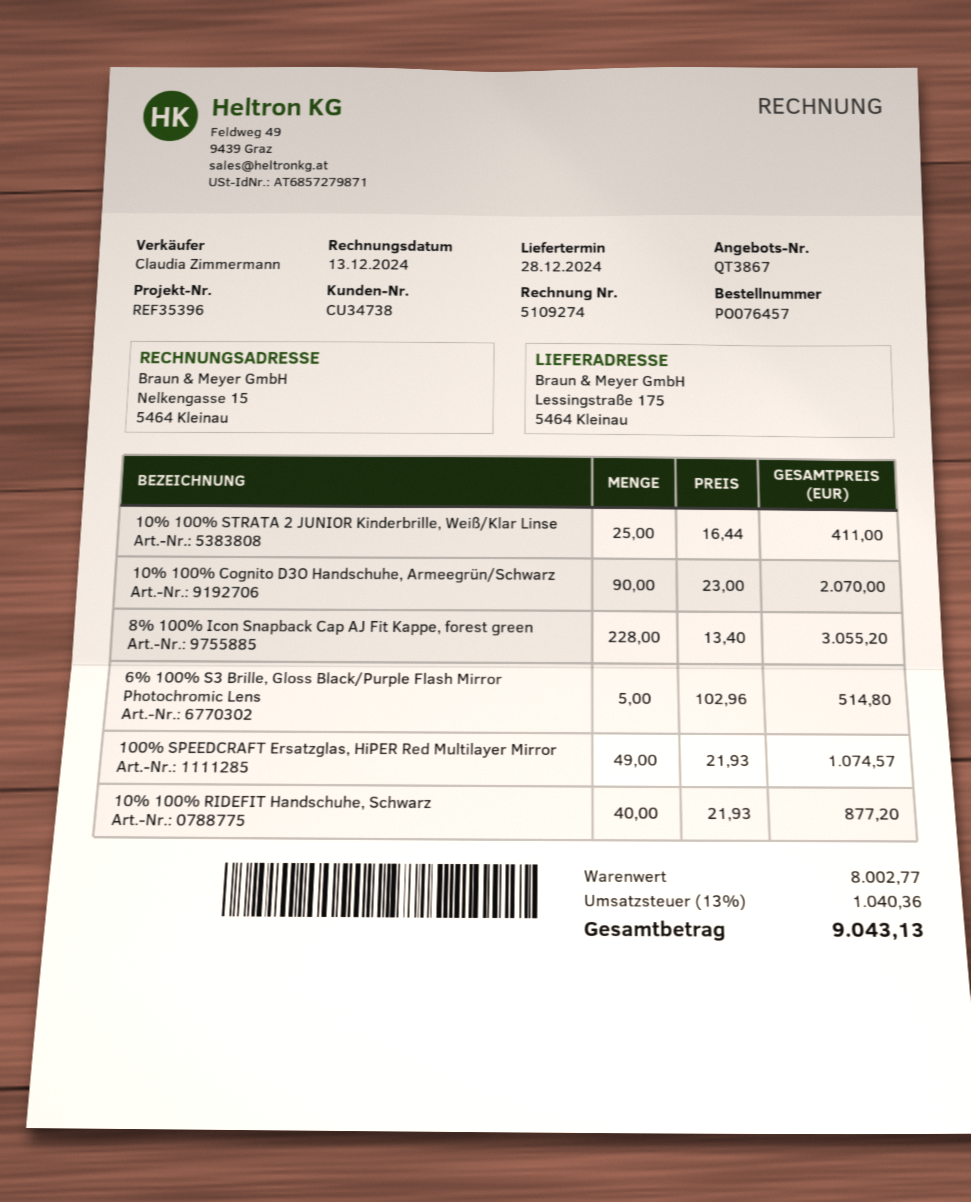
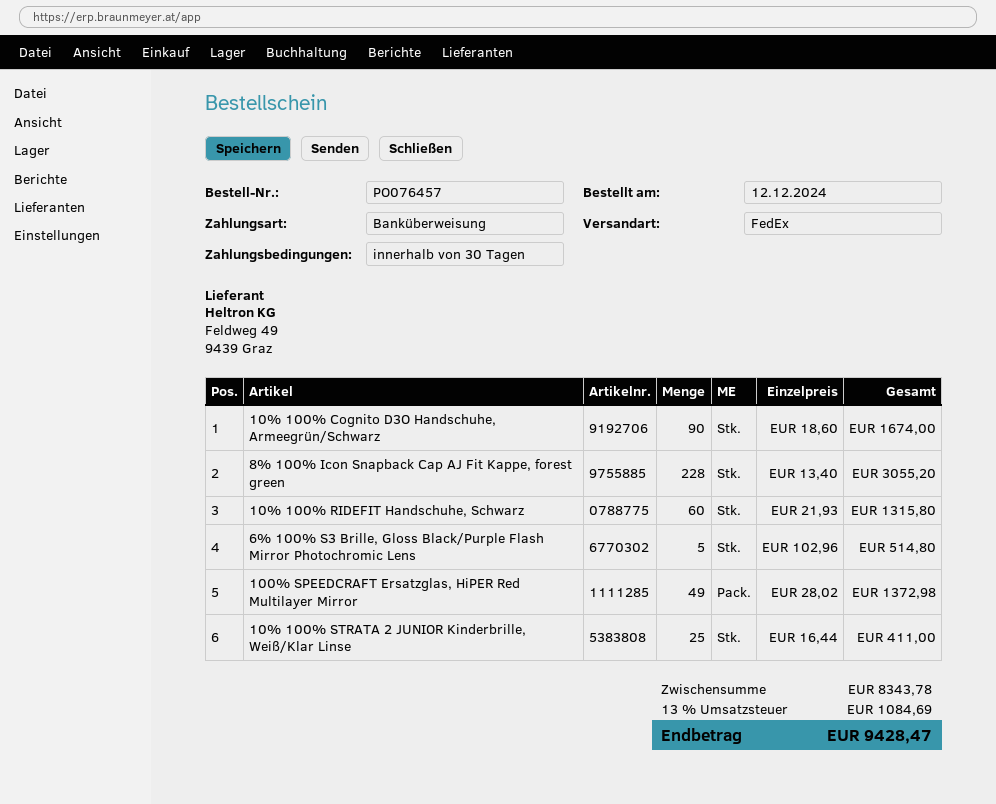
10% 100% Cognito D3O Handschuhe, Armeegrün/Schwarz: 90 x 23.00 = 2070.00 -> 90 x 18.60 = 1674.00
100% SPEEDCRAFT Ersatzglas, HiPER Red Multilayer Mirror: 49 x 21.93 = 1074.57 -> 49 x 28.02 = 1372.98
10% 100% RIDEFIT Handschuhe, Schwarz: 40 x 21.93 = 877.20 -> 60 x 21.93 = 1315.80
subtotal: 8002.77 -> 8343.78
tax: 13% = 1040.36 -> 13% = 1084.69
total: 9043.13 -> 9428.47

